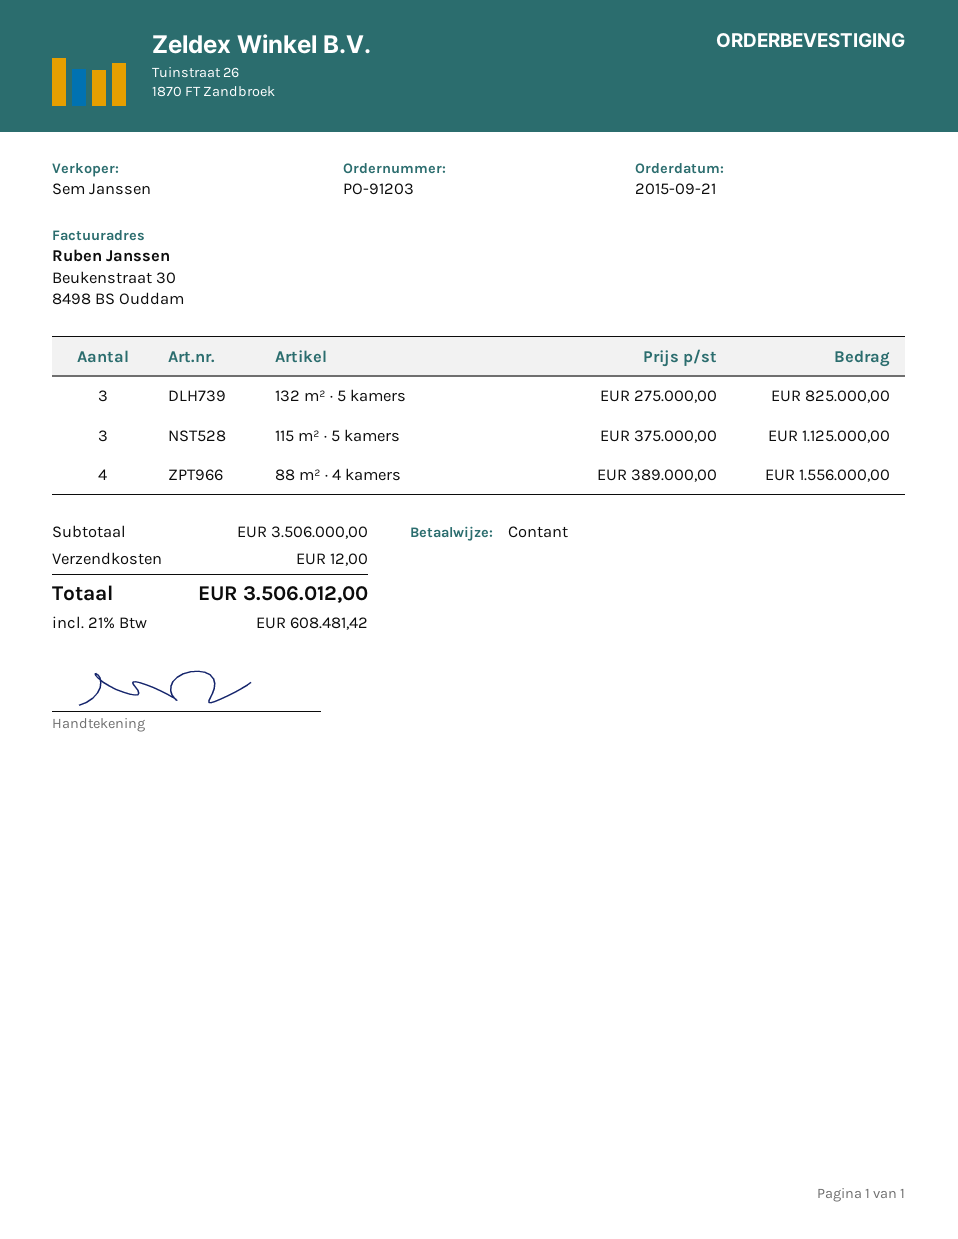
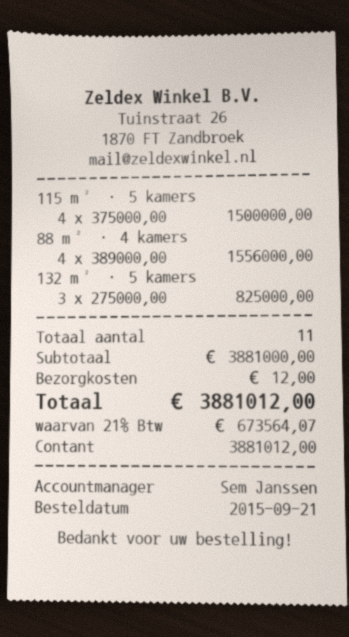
115 m² · 5 kamers: 3 x 375000.00 = 1125000.00 -> 4 x 375000.00 = 1500000.00
subtotal: 3506000.00 -> 3881000.00
tax: 21% = 608481.42 -> 21% = 673564.07
total: 3506012.00 -> 3881012.00

